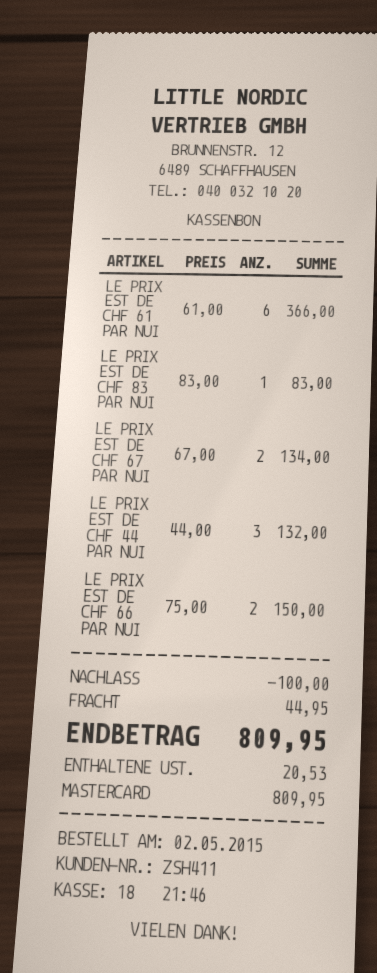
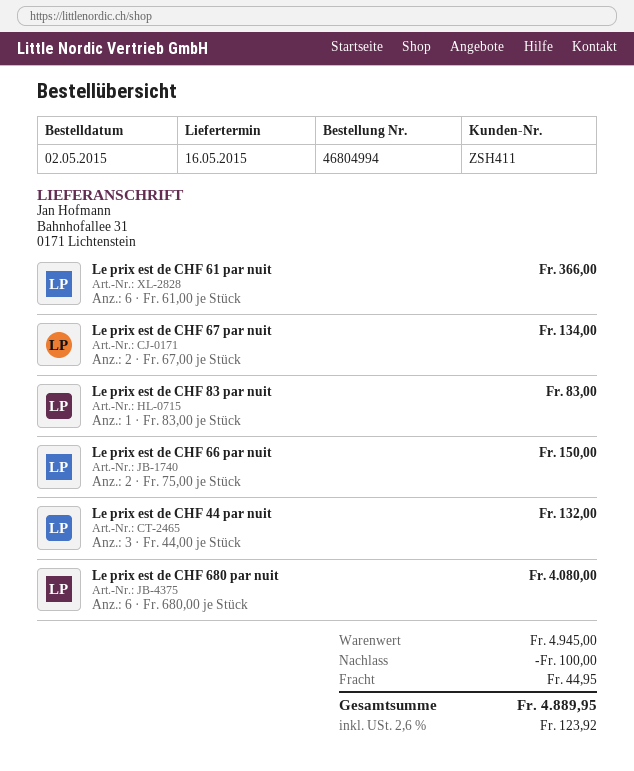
Le prix est de CHF 680 par nuit: none -> 6 x 680.00 = 4080.00
tax: 20.53 -> 123.92
total: 809.95 -> 4889.95

